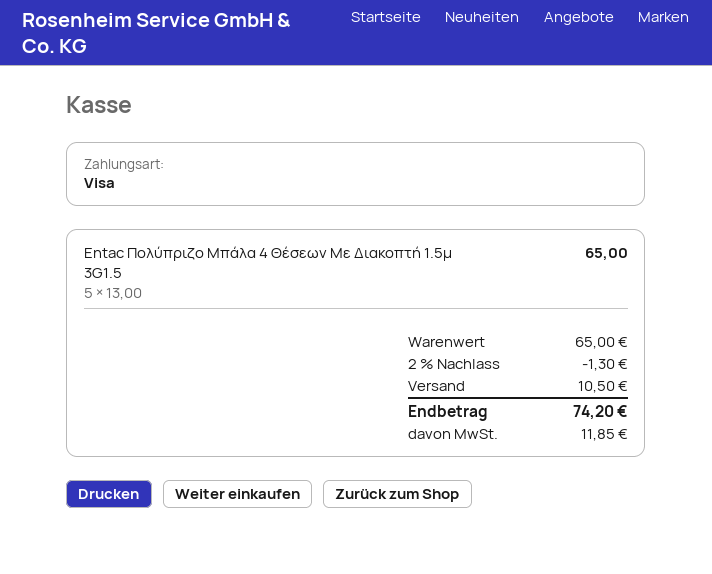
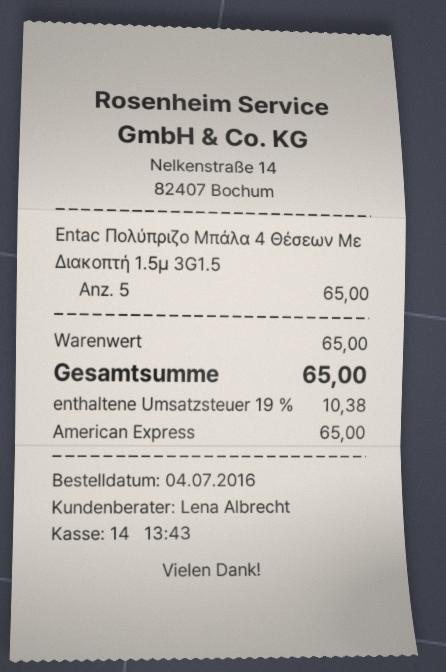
payment method: Visa -> American Express
discount: 2% = 1.30 -> none
shipping: 10.50 -> none
tax: 11.85 -> 10.38
total: 74.20 -> 65.00

